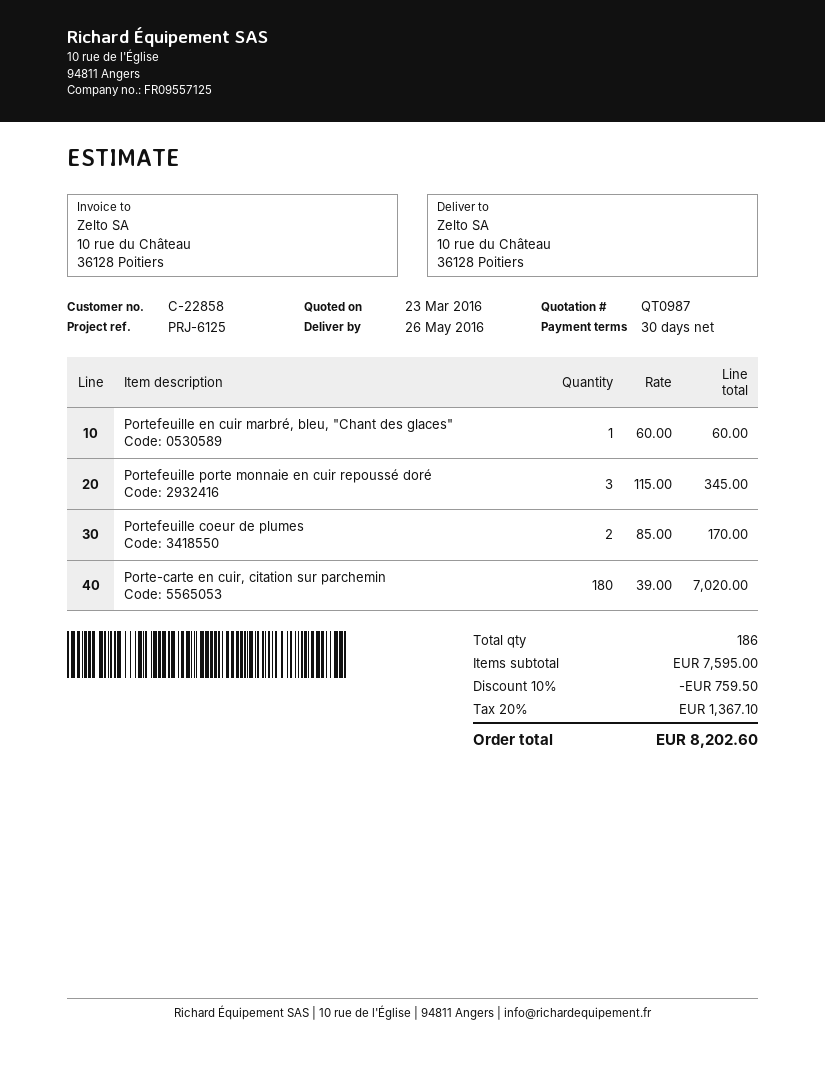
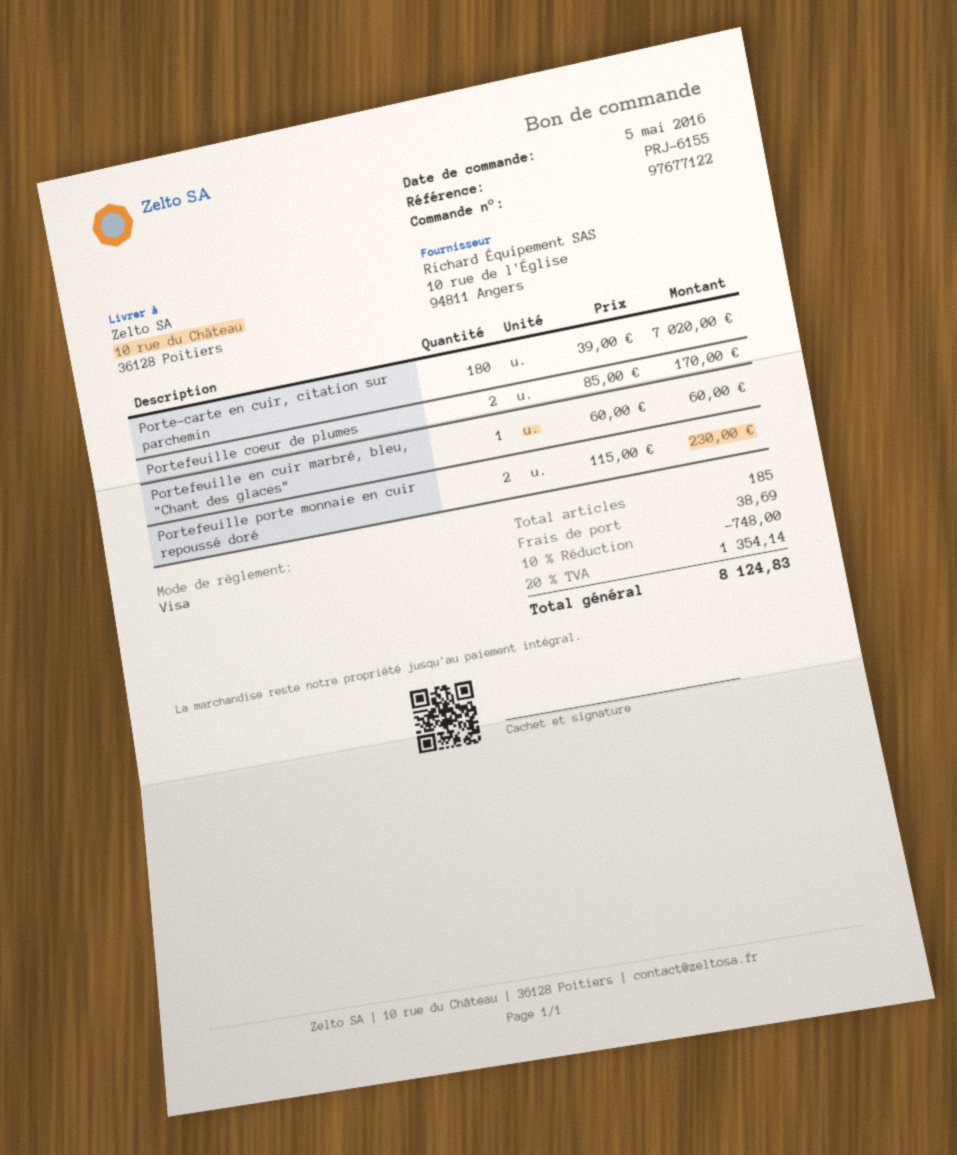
reference: PRJ-6125 -> PRJ-6155
Portefeuille porte monnaie en cuir repoussé doré: 3 x 115.00 = 345.00 -> 2 x 115.00 = 230.00
total quantity: 186 -> 185
discount: 10% = 759.50 -> 10% = 748.00
shipping: none -> 38.69
tax: 20% = 1367.10 -> 20% = 1354.14
total: 8202.60 -> 8124.83

